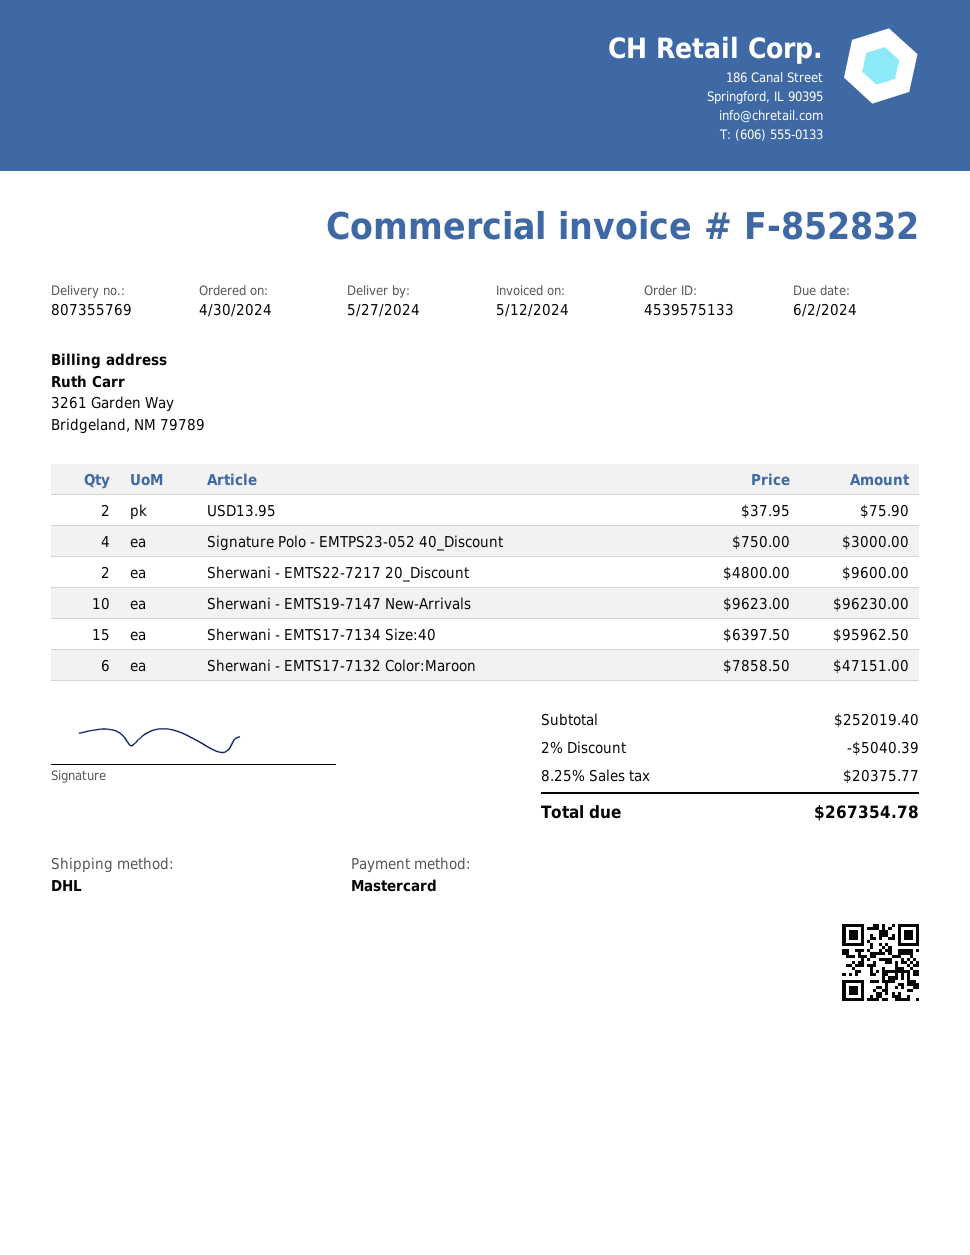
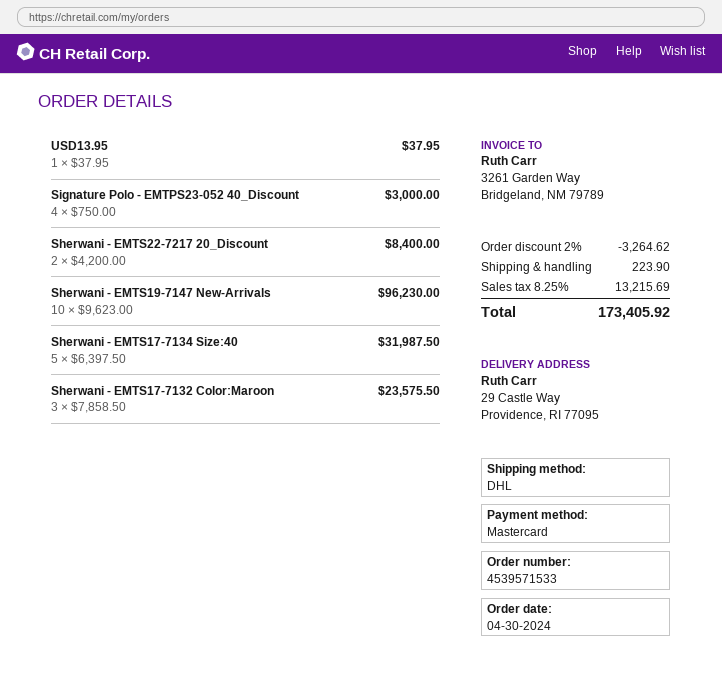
order number: 4539575133 -> 4539571533
USD13.95: 2 x 37.95 = 75.90 -> 1 x 37.95 = 37.95
Sherwani - EMTS22-7217 20_Discount: 2 x 4800.00 = 9600.00 -> 2 x 4200.00 = 8400.00
Sherwani - EMTS17-7134 Size:40: 15 x 6397.50 = 95962.50 -> 5 x 6397.50 = 31987.50
Sherwani - EMTS17-7132 Color:Maroon: 6 x 7858.50 = 47151.00 -> 3 x 7858.50 = 23575.50
discount: 2% = 5040.39 -> 2% = 3264.62
shipping: none -> 223.90
tax: 8.25% = 20375.77 -> 8.25% = 13215.69
total: 267354.78 -> 173405.92

